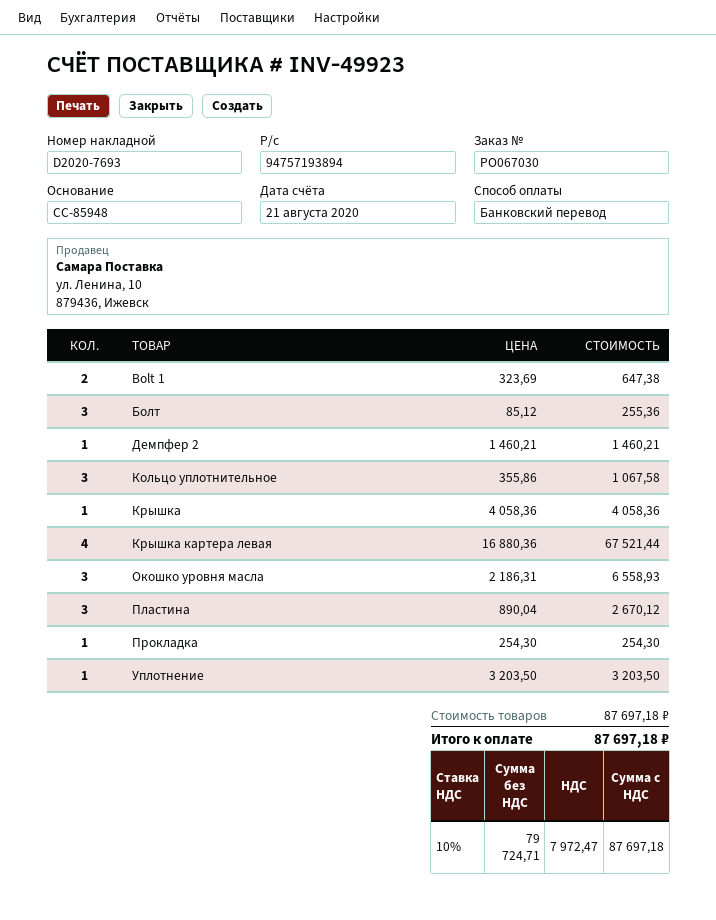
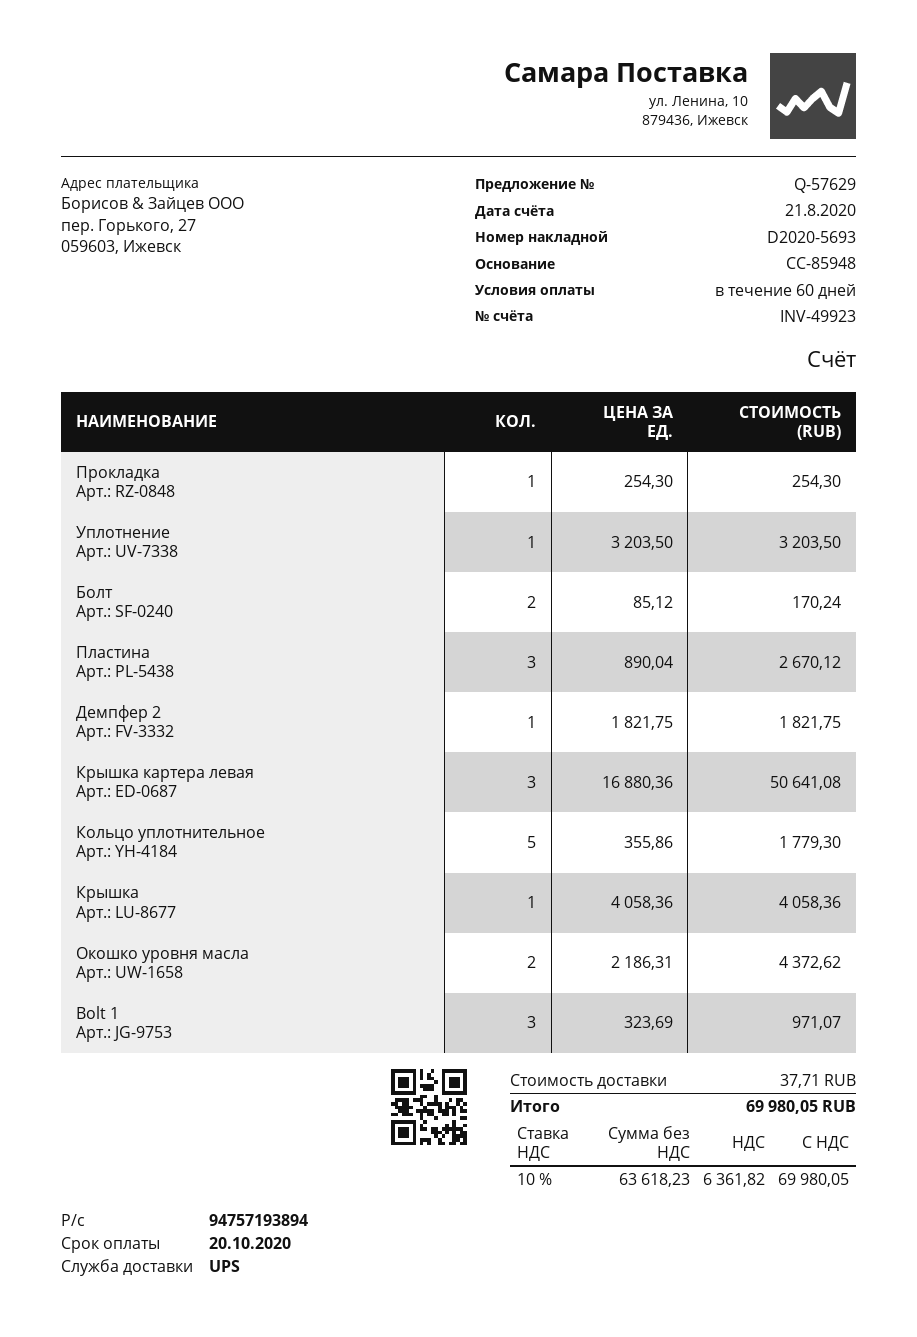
delivery note number: D2020-7693 -> D2020-5693
Bolt 1: 2 x 323.69 = 647.38 -> 3 x 323.69 = 971.07
Болт: 3 x 85.12 = 255.36 -> 2 x 85.12 = 170.24
Демпфер 2: 1 x 1460.21 = 1460.21 -> 1 x 1821.75 = 1821.75
Кольцо уплотнительное: 3 x 355.86 = 1067.58 -> 5 x 355.86 = 1779.30
Крышка картера левая: 4 x 16880.36 = 67521.44 -> 3 x 16880.36 = 50641.08
Окошко уровня масла: 3 x 2186.31 = 6558.93 -> 2 x 2186.31 = 4372.62
shipping: none -> 37.71
net: 79724.71 -> 63618.23
tax: 10% = 7972.47 -> 10% = 6361.82
total: 87697.18 -> 69980.05

